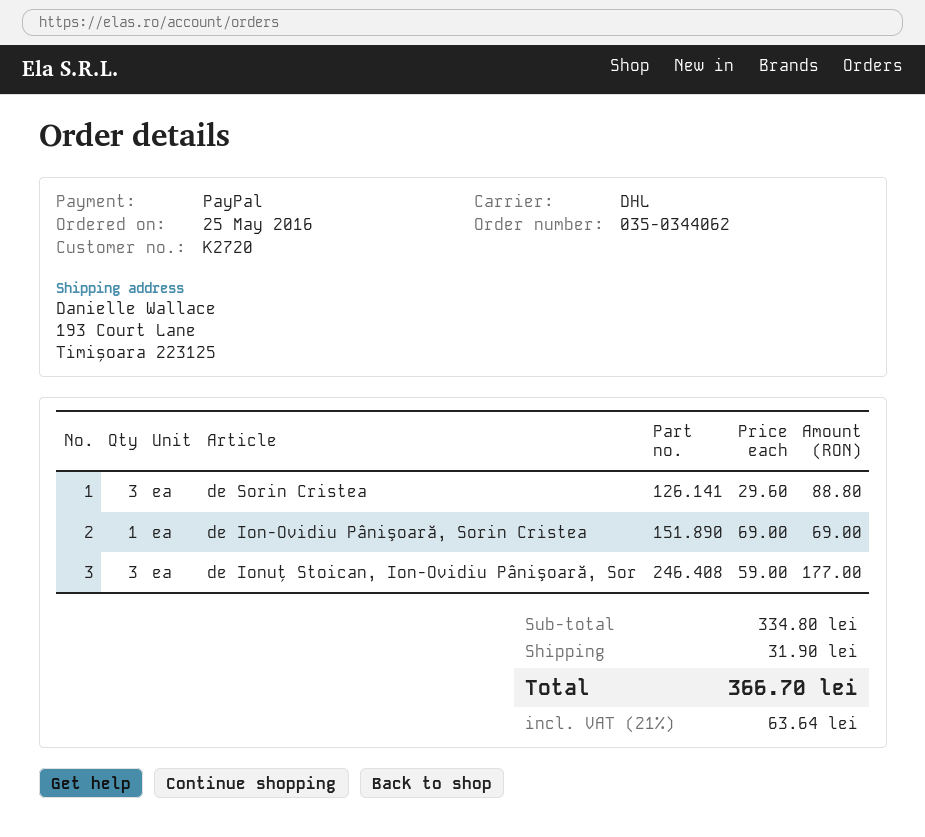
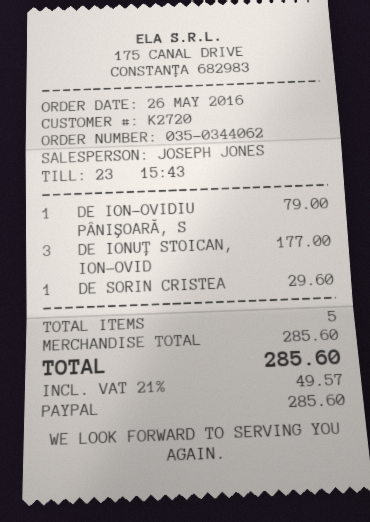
order date: 2016-05-25 -> 2016-05-26
de Sorin Cristea: 3 for 88.80 -> 1 for 29.60
de Ion-Ovidiu Pânişoară, Sorin Cristea: 1 for 69.00 -> 1 for 79.00
subtotal: 334.80 -> 285.60
shipping: 31.90 -> none
tax: 21% = 63.64 -> 21% = 49.57
total: 366.70 -> 285.60

